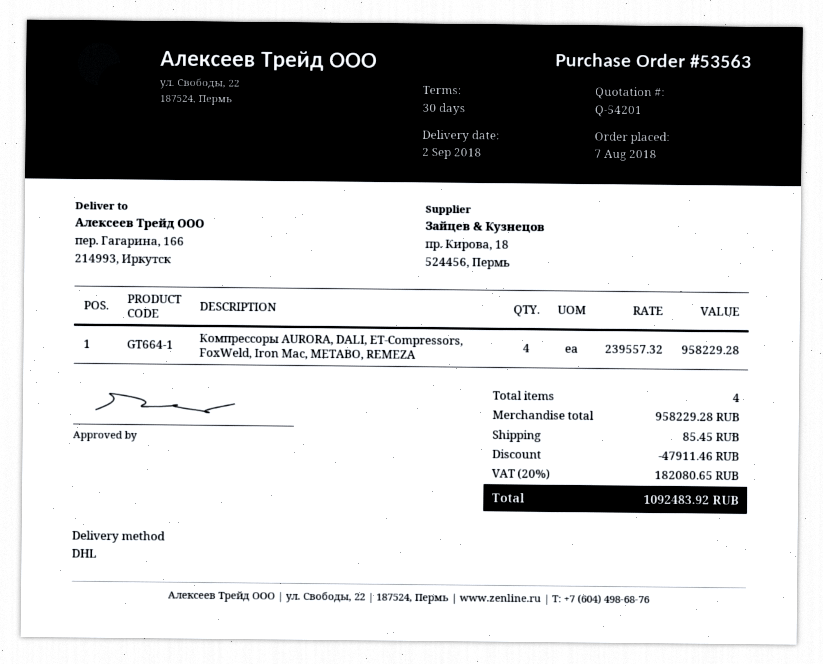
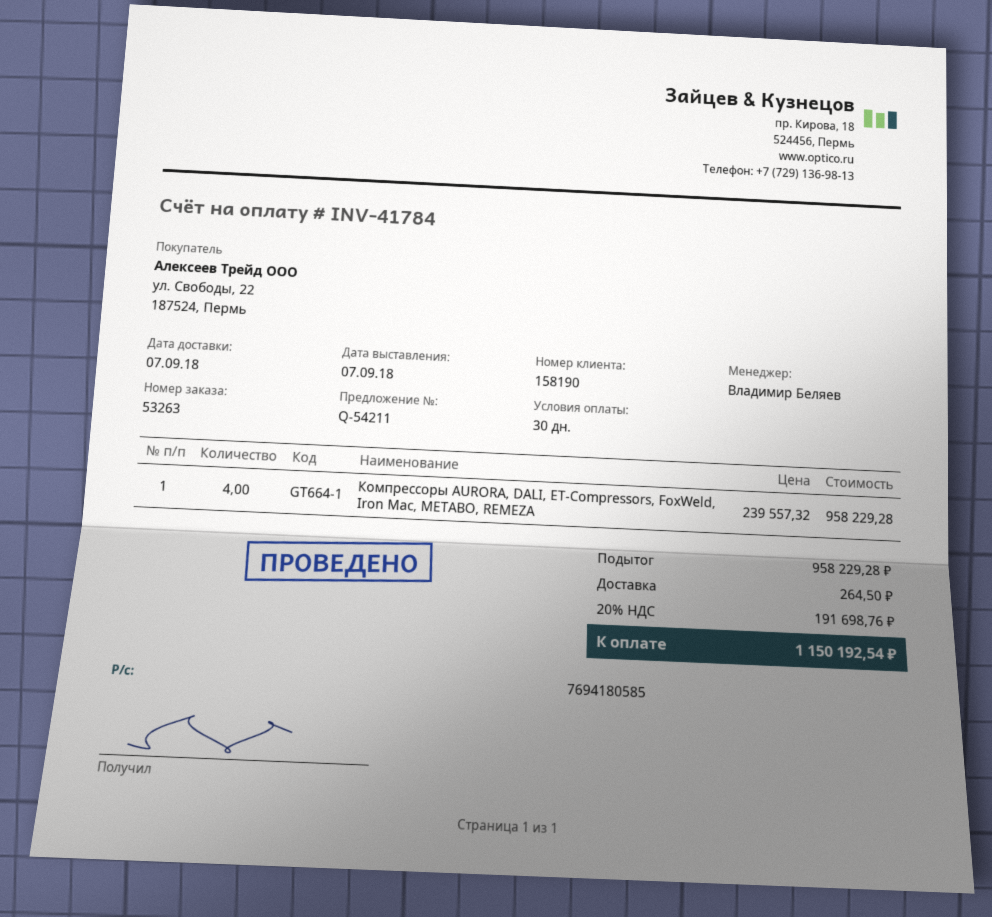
quote number: Q-54201 -> Q-54211
order number: 53563 -> 53263
delivery date: 2018-09-02 -> 2018-09-07
discount: 47911.46 -> none
shipping: 85.45 -> 264.50
tax: 20% = 182080.65 -> 20% = 191698.76
total: 1092483.92 -> 1150192.54

